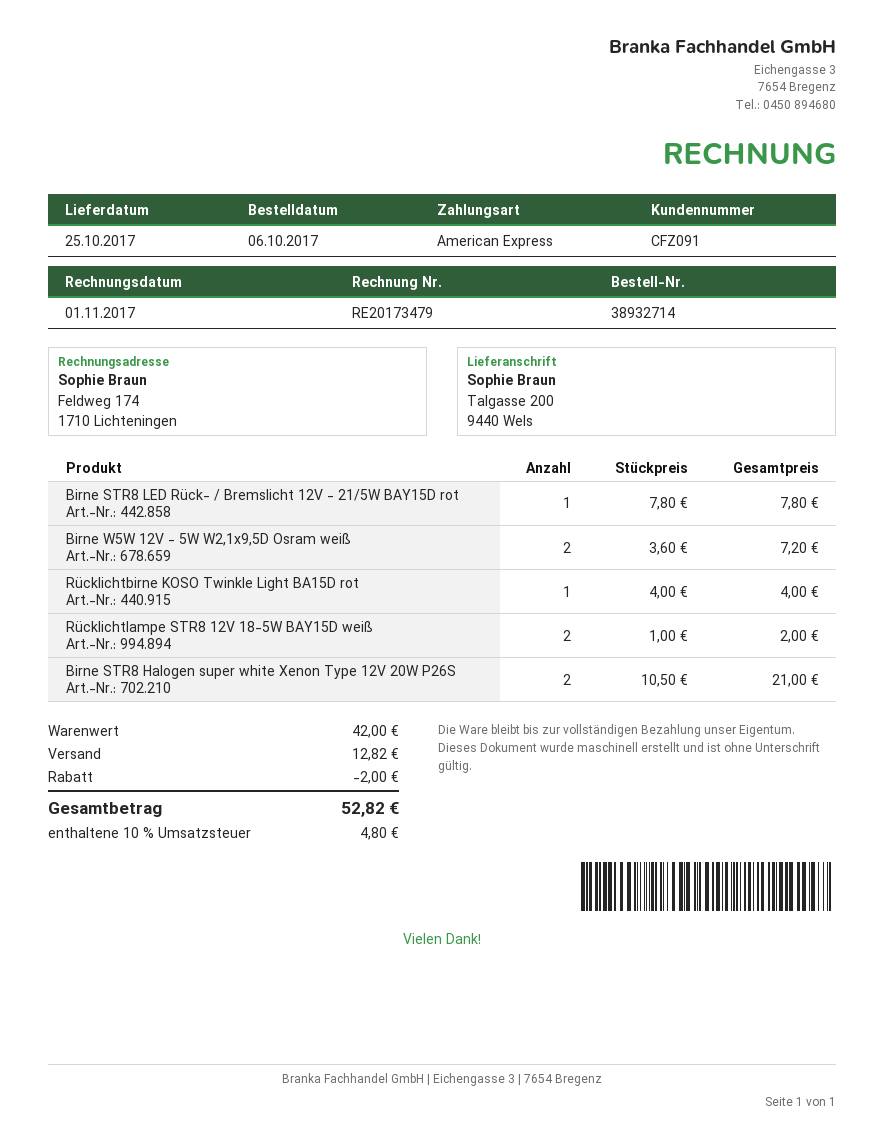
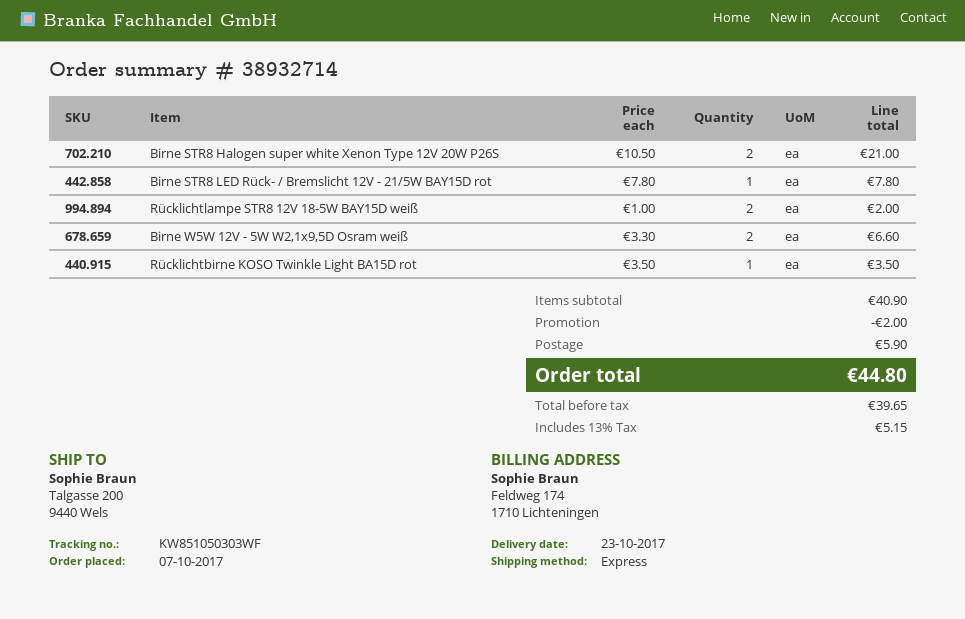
order date: 2017-10-06 -> 2017-10-07
delivery date: 2017-10-25 -> 2017-10-23
Birne W5W 12V - 5W W2,1x9,5D Osram weiß: 2 x 3.60 = 7.20 -> 2 x 3.30 = 6.60
Rücklichtbirne KOSO Twinkle Light BA15D rot: 1 x 4.00 = 4.00 -> 1 x 3.50 = 3.50
subtotal: 42.00 -> 40.90
shipping: 12.82 -> 5.90
tax: 10% = 4.80 -> 13% = 5.15
total: 52.82 -> 44.80

